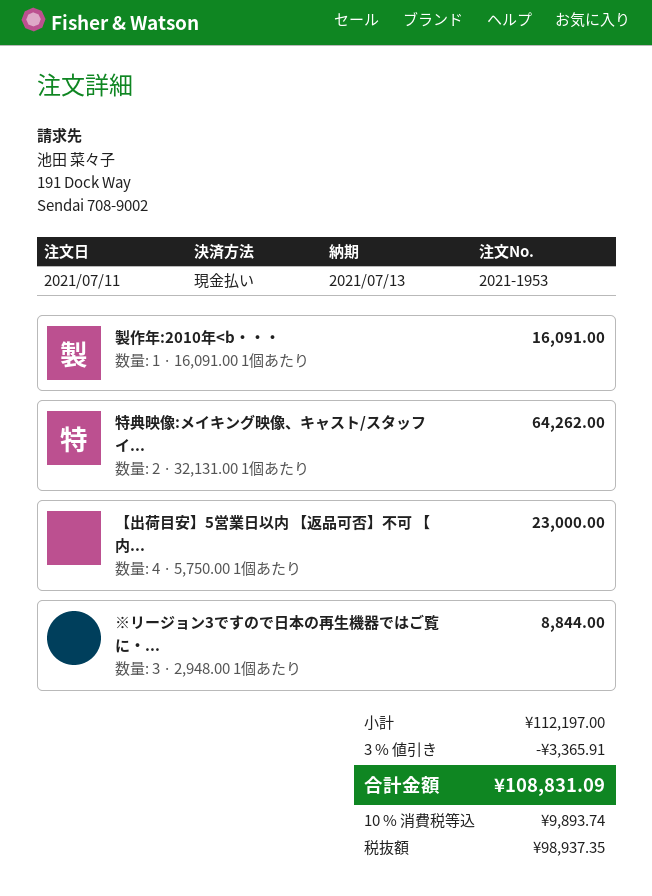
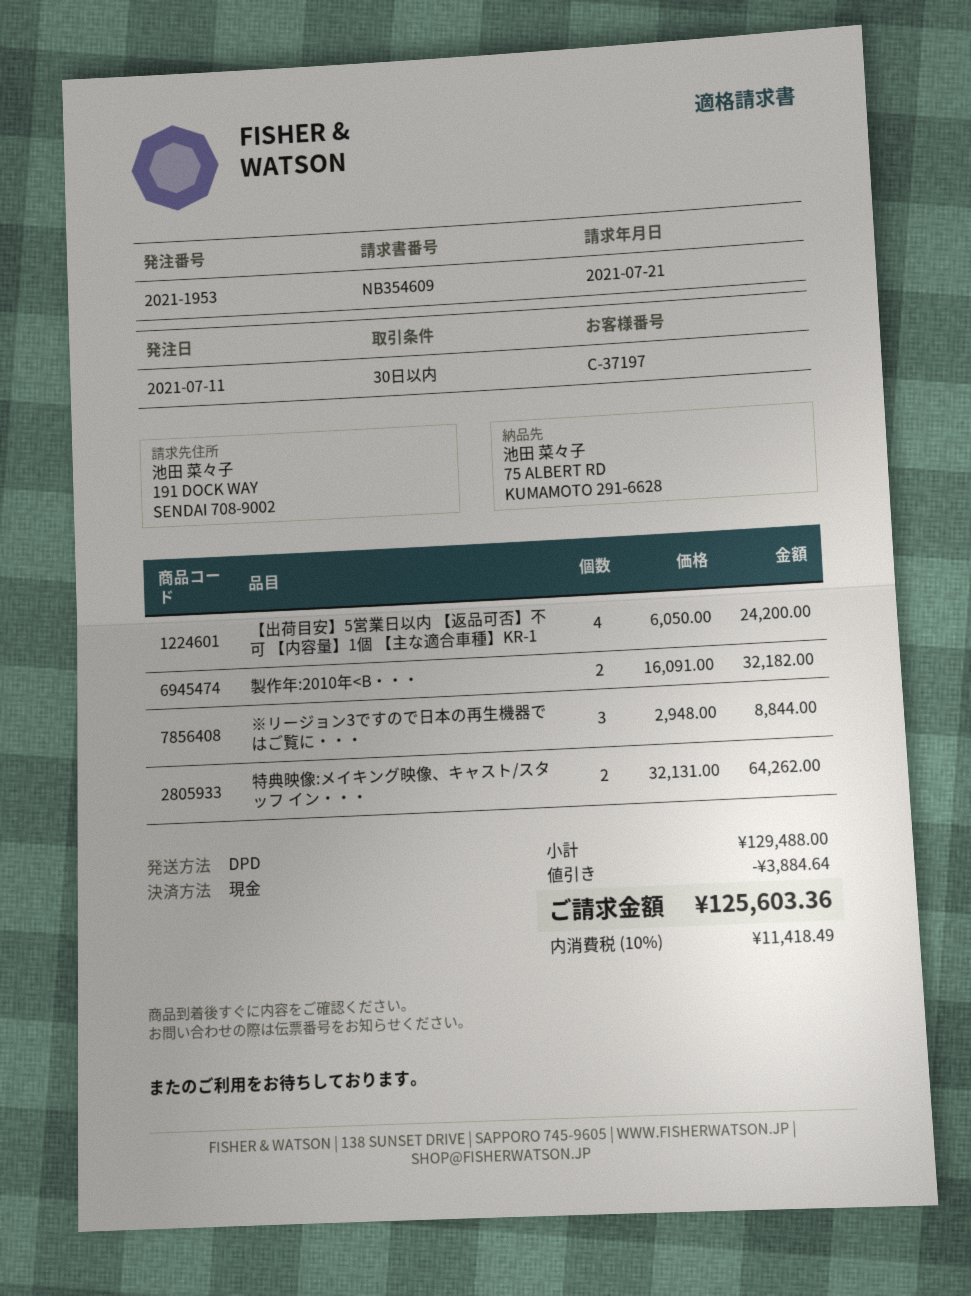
製作年:2010年<b・・・: 1 x 16091.00 = 16091.00 -> 2 x 16091.00 = 32182.00
【出荷目安】5営業日以内 【返品可否】不可 【内...: 4 x 5750.00 = 23000.00 -> 4 x 6050.00 = 24200.00
subtotal: 112197.00 -> 129488.00
discount: 3365.91 -> 3884.64
tax: 10% = 9893.74 -> 10% = 11418.49
total: 108831.09 -> 125603.36

